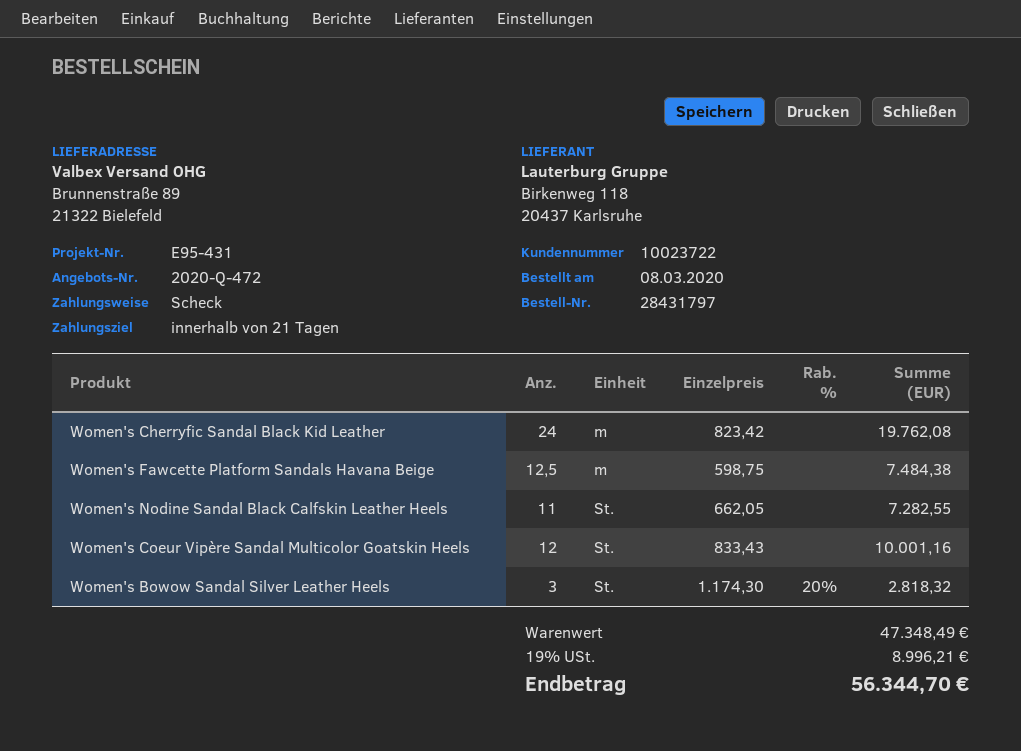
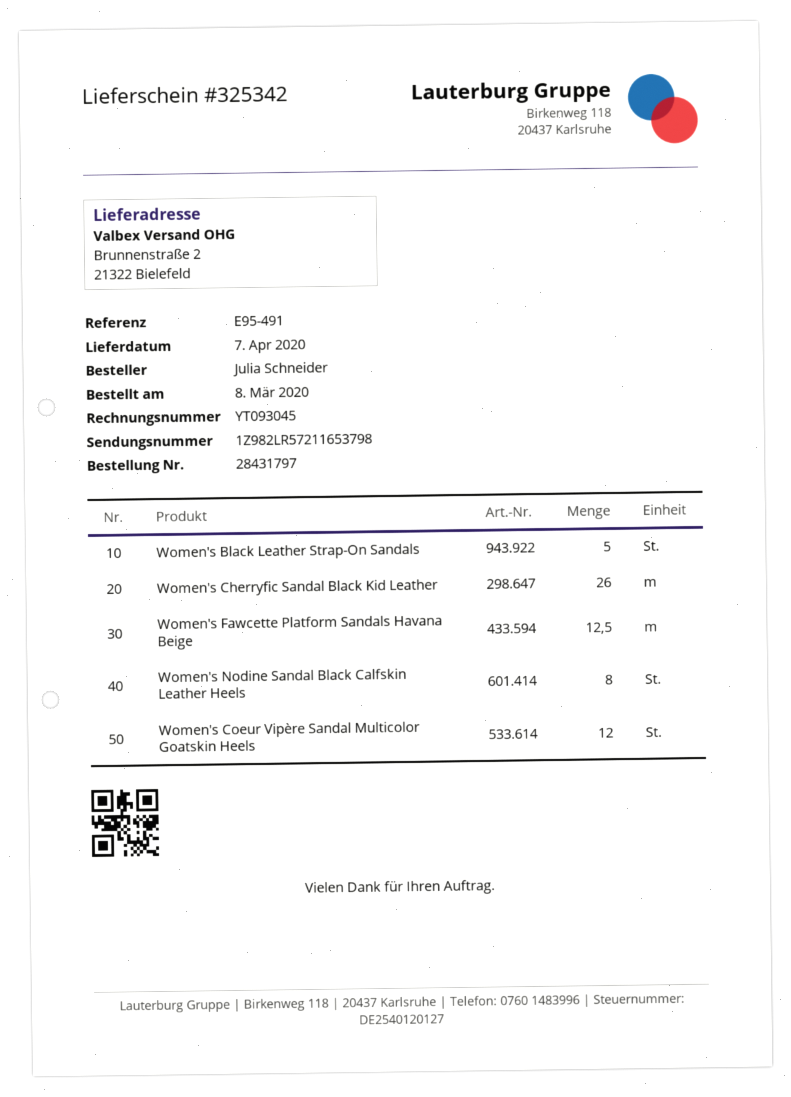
reference: E95-431 -> E95-491
ship to: Brunnenstraße 89, 21322 Bielefeld -> Brunnenstraße 2, 21322 Bielefeld
Women's Cherryfic Sandal Black Kid Leather: 24 -> 26
Women's Nodine Sandal Black Calfskin Leather Heels: 11 -> 8
Women's Bowow Sandal Silver Leather Heels: 3 -> none
Women's Black Leather Strap-On Sandals: none -> 5

